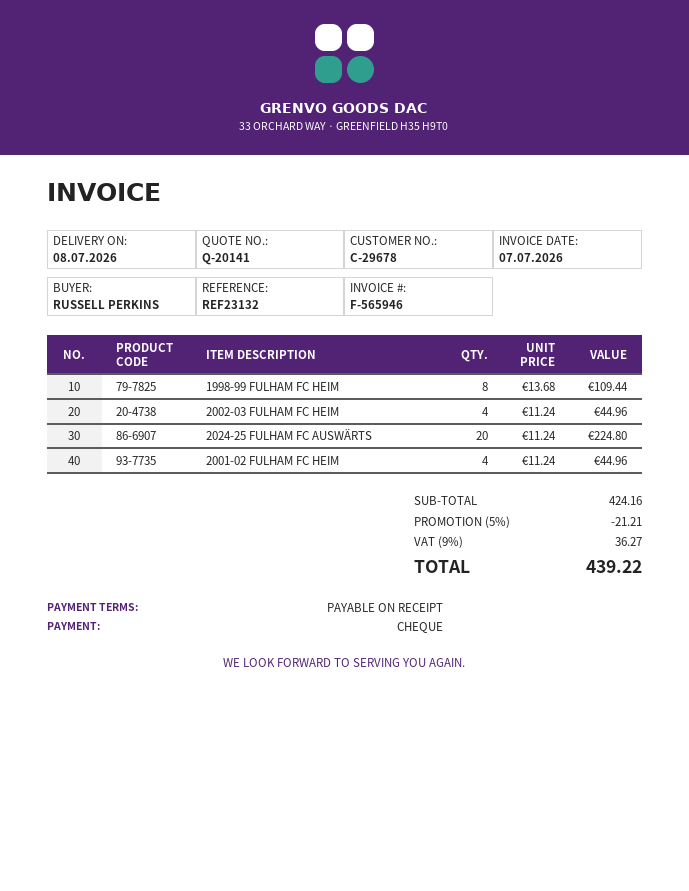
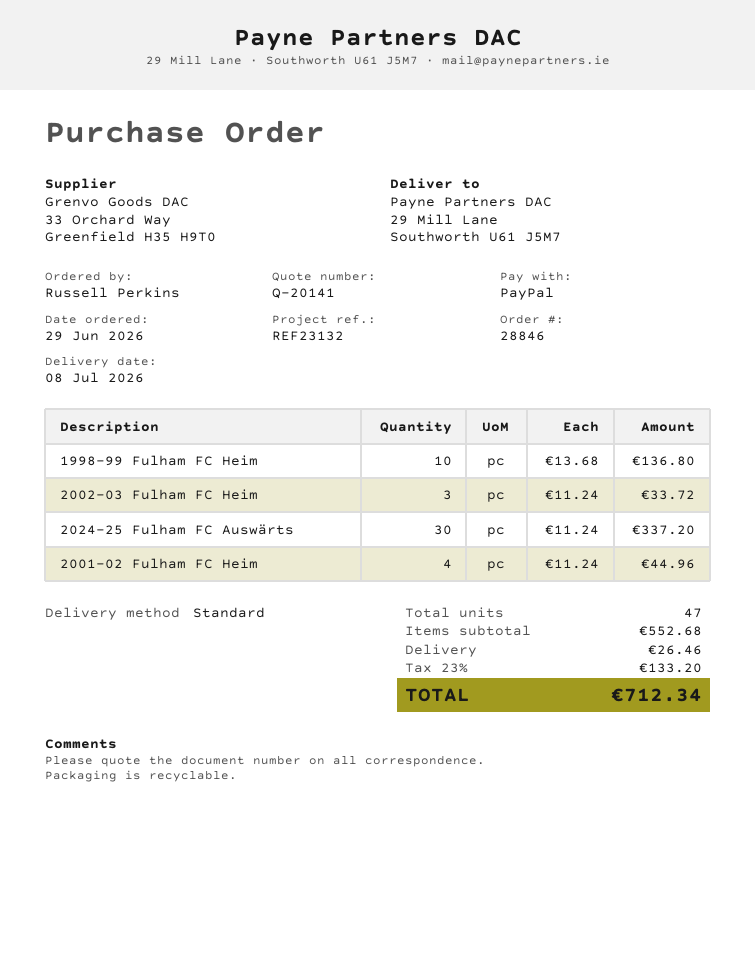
payment method: cheque -> PayPal
1998-99 FULHAM FC HEIM: 8 x 13.68 = 109.44 -> 10 x 13.68 = 136.80
2002-03 FULHAM FC HEIM: 4 x 11.24 = 44.96 -> 3 x 11.24 = 33.72
2024-25 FULHAM FC AUSWÄRTS: 20 x 11.24 = 224.80 -> 30 x 11.24 = 337.20
subtotal: 424.16 -> 552.68
discount: 5% = 21.21 -> none
shipping: none -> 26.46
tax: 9% = 36.27 -> 23% = 133.20
total: 439.22 -> 712.34

